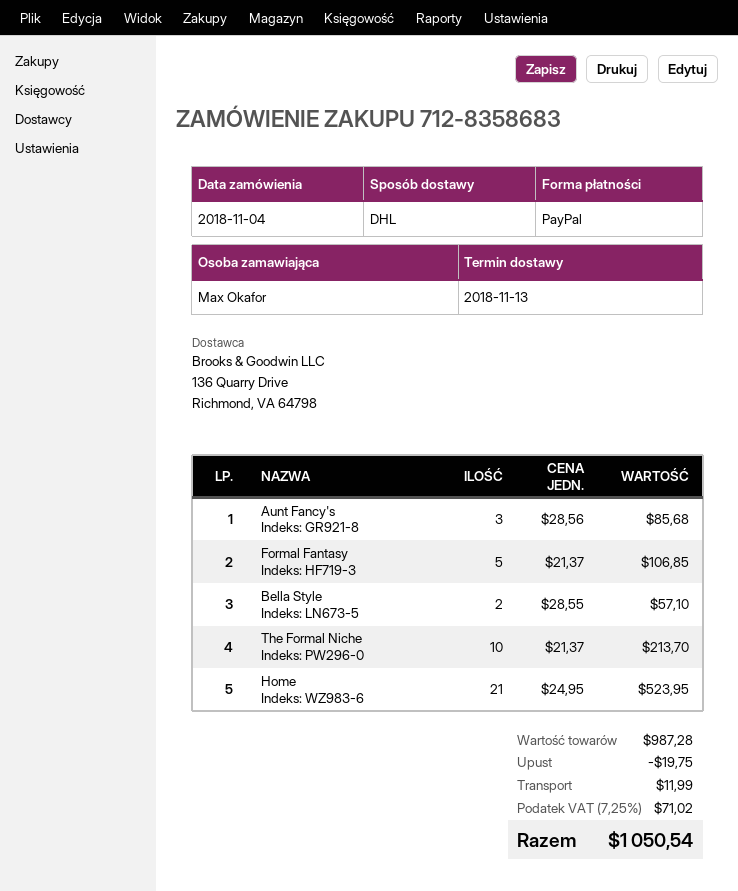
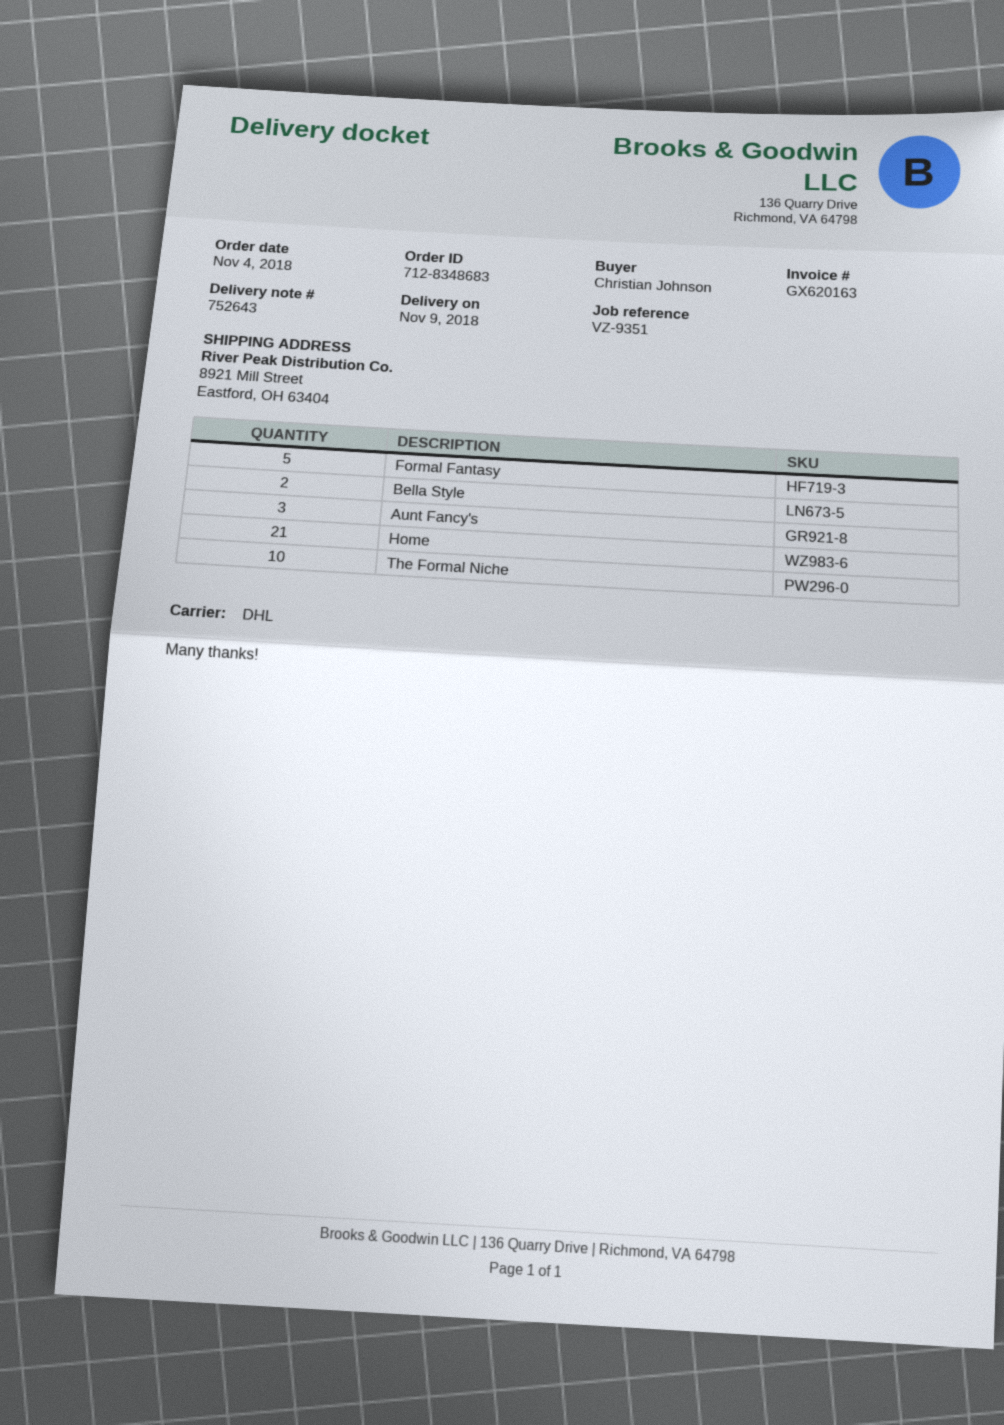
order number: 712-8358683 -> 712-8348683
delivery date: 2018-11-13 -> 2018-11-09
ordered by: Max Okafor -> Christian Johnson

